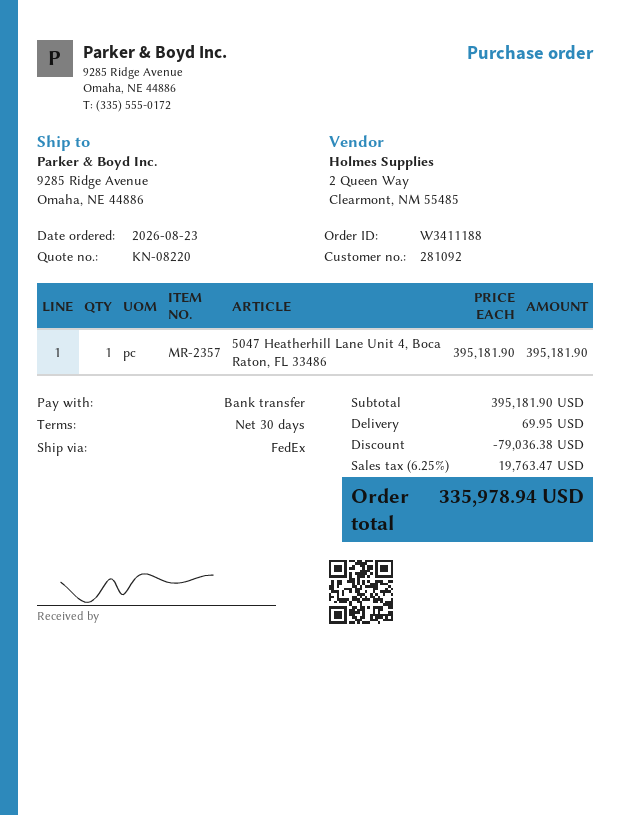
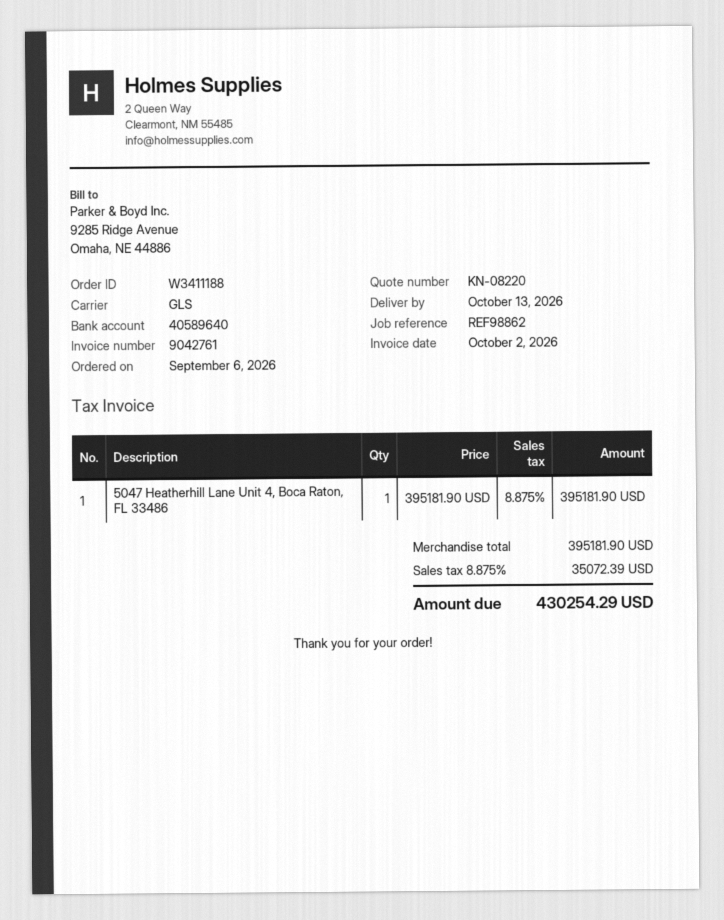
order date: 2026-08-23 -> 2026-09-06
shipping method: FedEx -> GLS
discount: 79036.38 -> none
shipping: 69.95 -> none
tax: 6.25% = 19763.47 -> 8.875% = 35072.39
total: 335978.94 -> 430254.29

